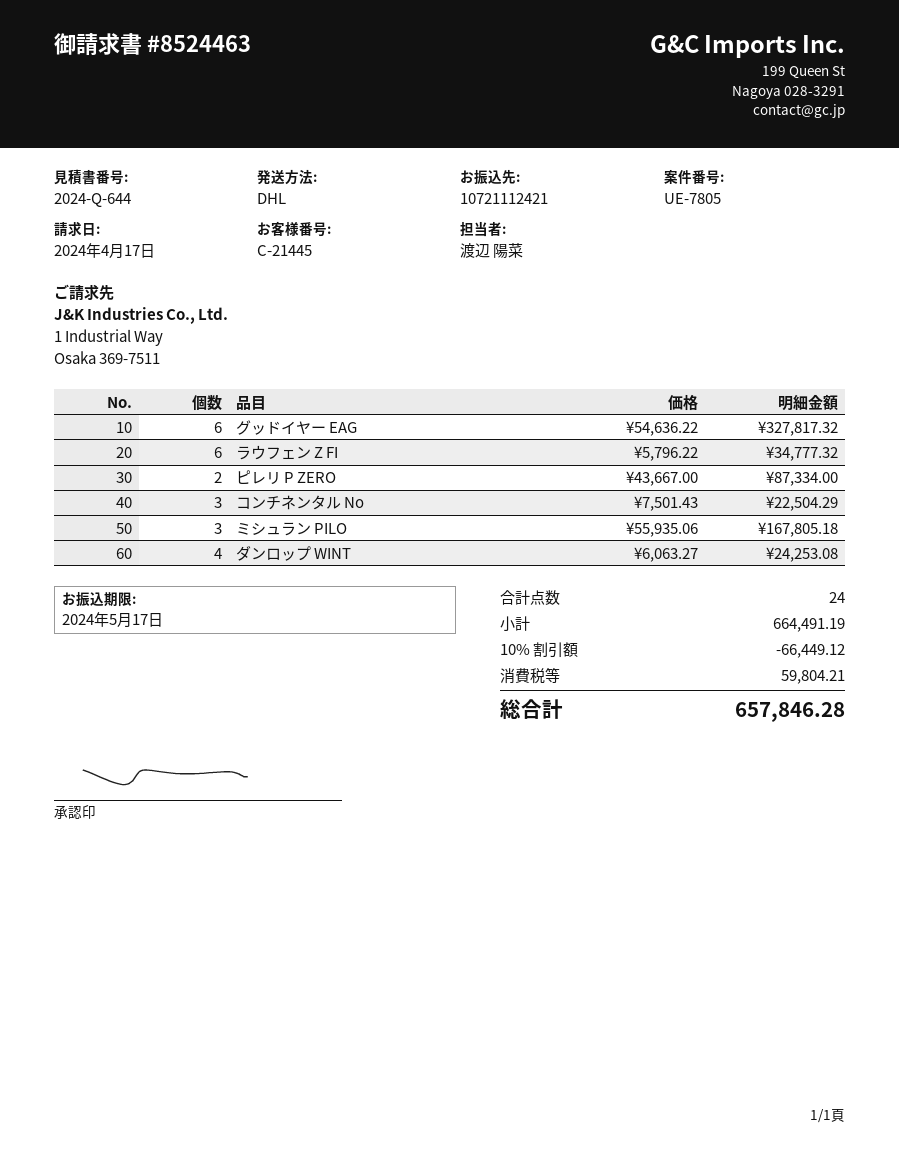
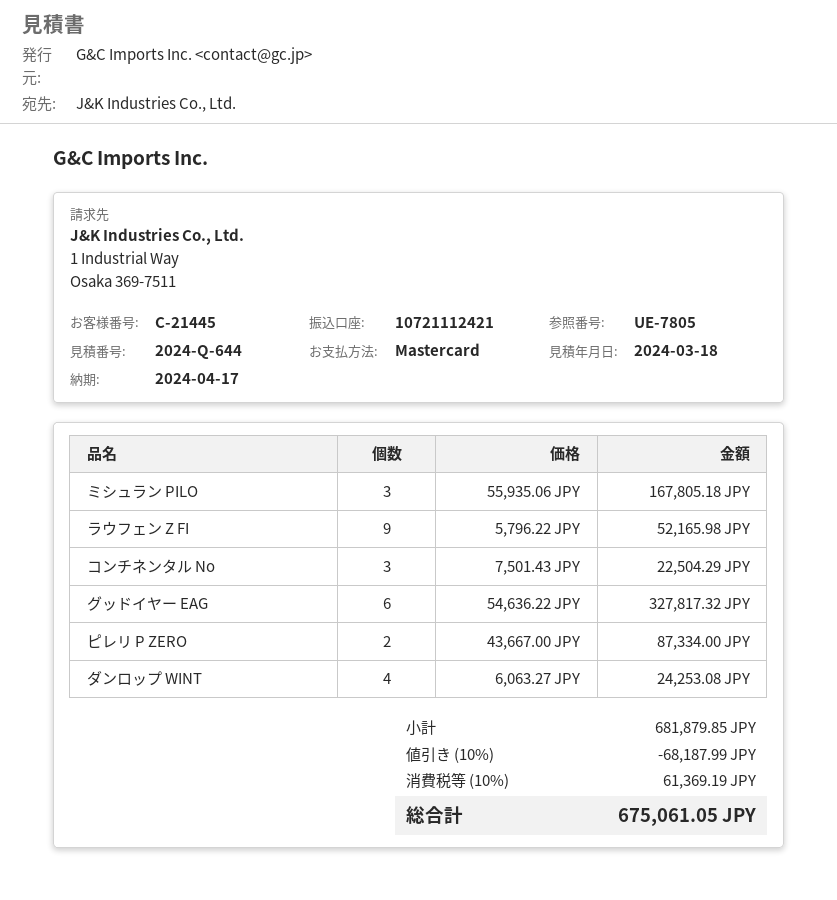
ラウフェン Z FI: 6 x 5796.22 = 34777.32 -> 9 x 5796.22 = 52165.98
subtotal: 664491.19 -> 681879.85
discount: 10% = 66449.12 -> 10% = 68187.99
tax: 59804.21 -> 61369.19
total: 657846.28 -> 675061.05

